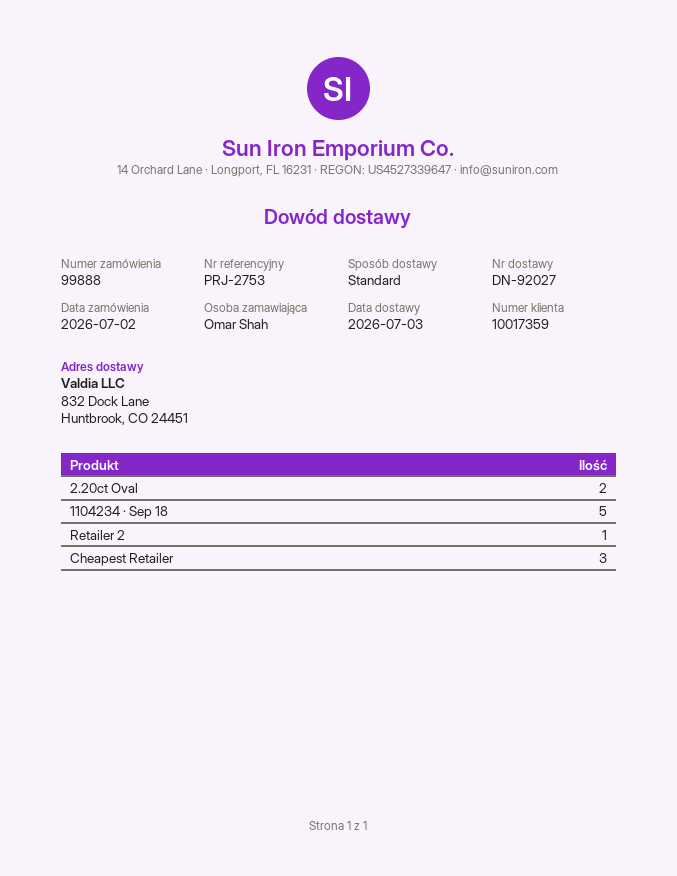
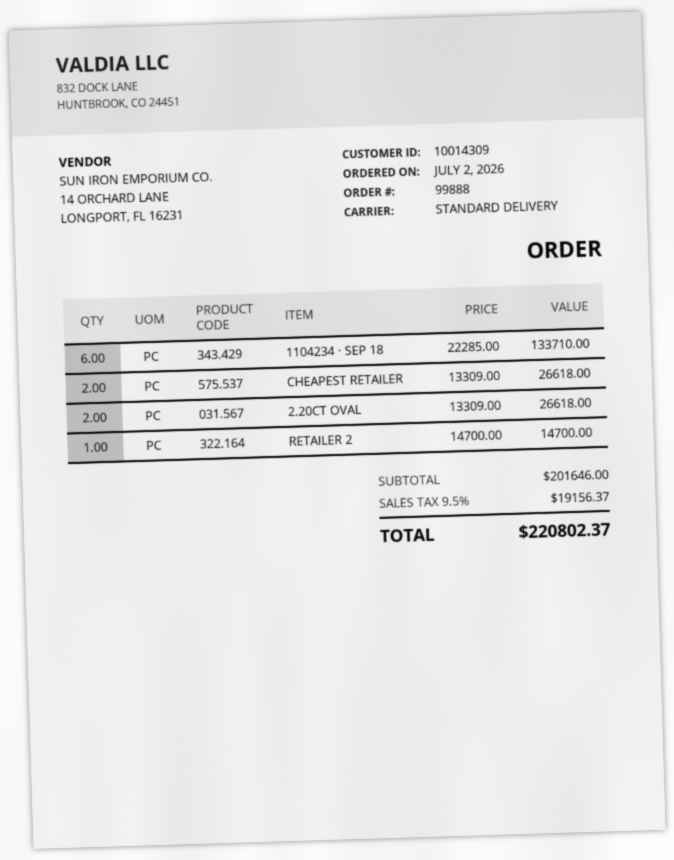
customer number: 10017359 -> 10014309
1104234 · Sep 18: 5 -> 6
Cheapest Retailer: 3 -> 2

